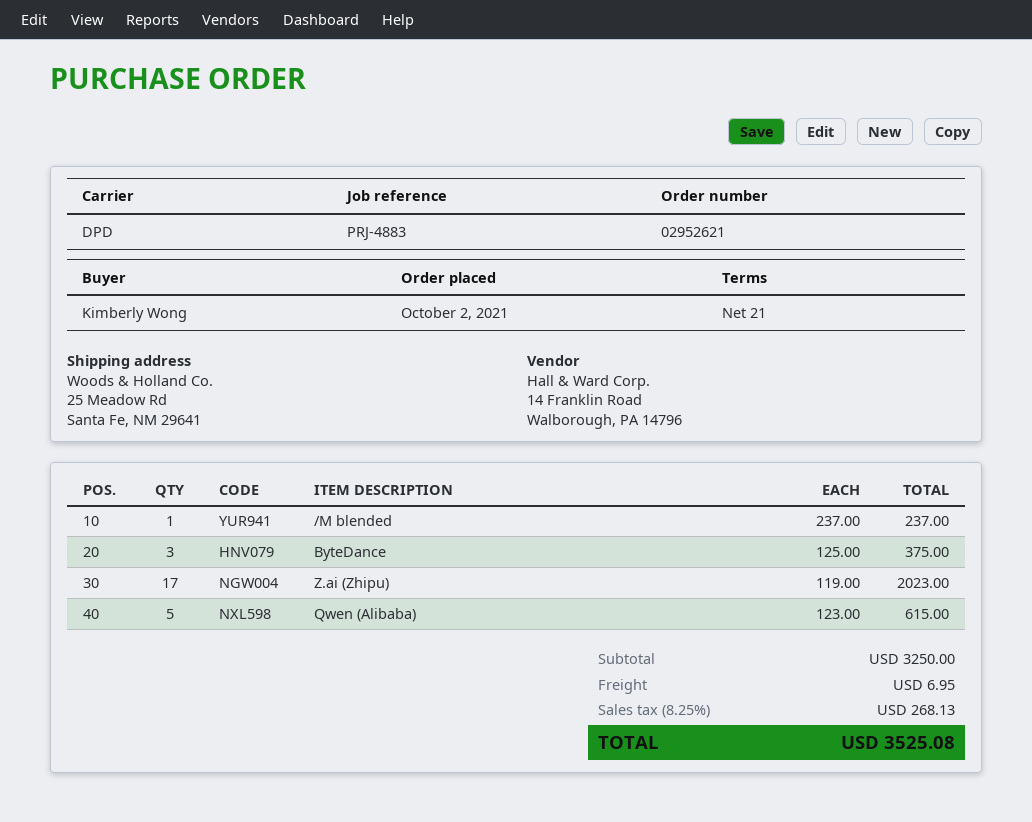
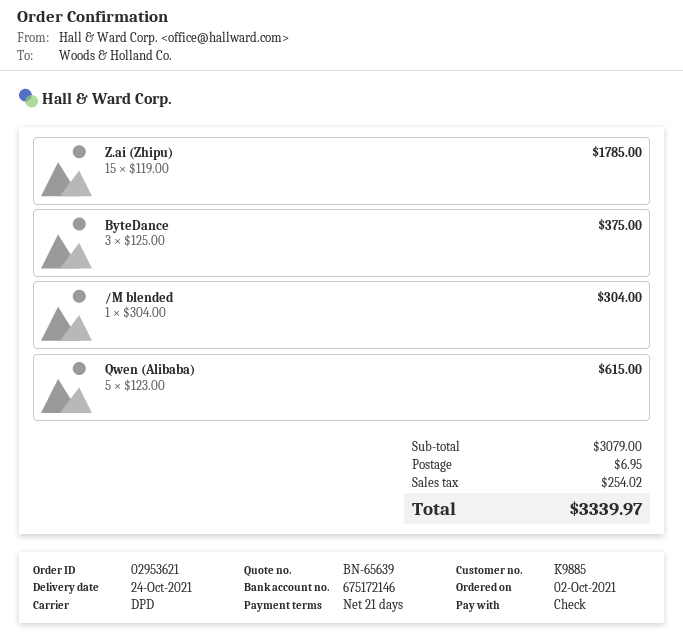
order number: 02952621 -> 02953621
/M blended: 1 x 237.00 = 237.00 -> 1 x 304.00 = 304.00
Z.ai (Zhipu): 17 x 119.00 = 2023.00 -> 15 x 119.00 = 1785.00
subtotal: 3250.00 -> 3079.00
tax: 268.13 -> 254.02
total: 3525.08 -> 3339.97

